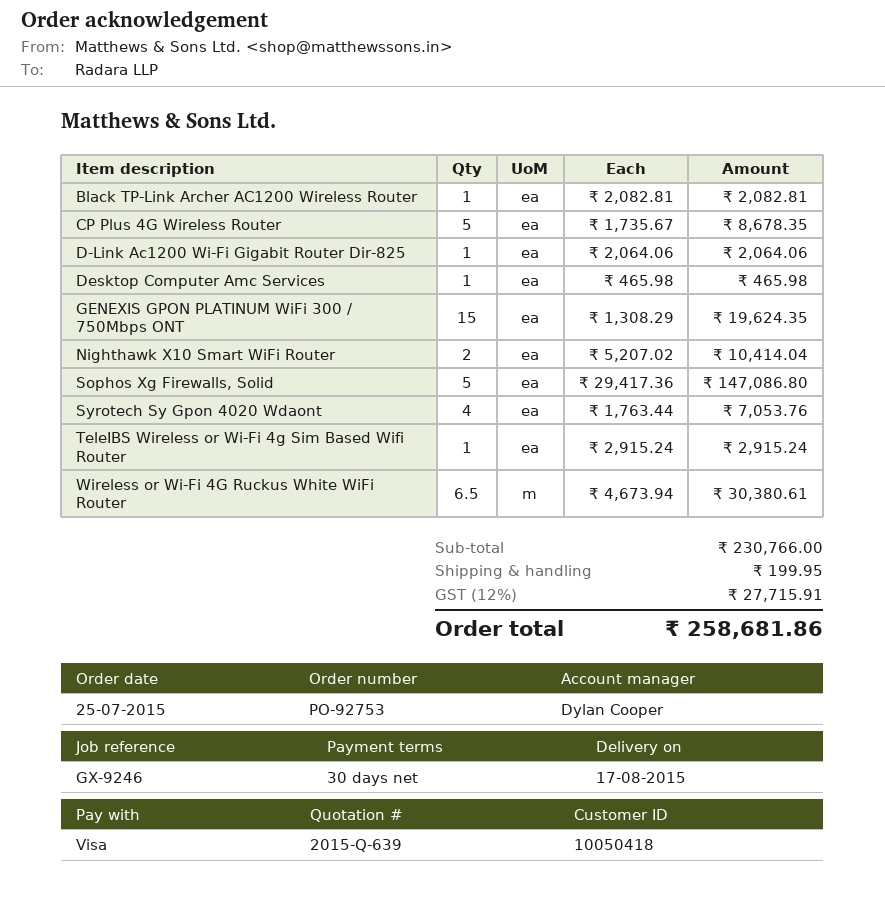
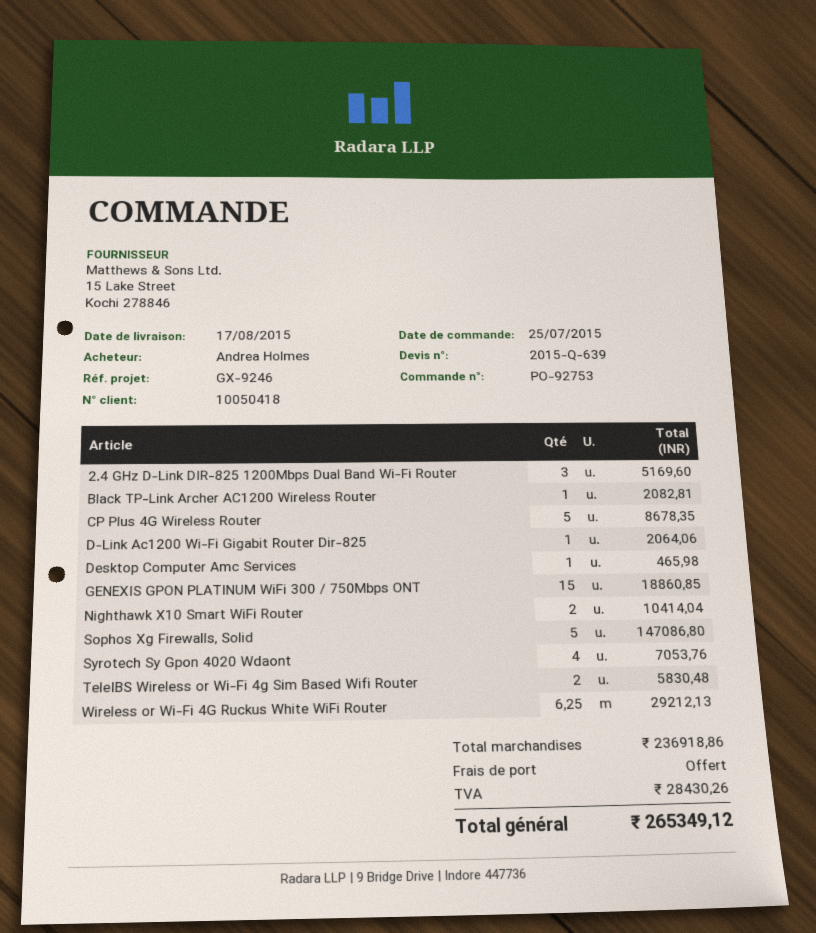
GENEXIS GPON PLATINUM WiFi 300 / 750Mbps ONT: 15 for 19624.35 -> 15 for 18860.85
TeleIBS Wireless or Wi-Fi 4g Sim Based Wifi Router: 1 for 2915.24 -> 2 for 5830.48
Wireless or Wi-Fi 4G Ruckus White WiFi Router: 6.5 for 30380.61 -> 6.25 for 29212.13
2.4 GHz D-Link DIR-825 1200Mbps Dual Band Wi-Fi Router: none -> 3 for 5169.60
subtotal: 230766.00 -> 236918.86
shipping: 199.95 -> 0.00
tax: 27715.91 -> 28430.26
total: 258681.86 -> 265349.12

